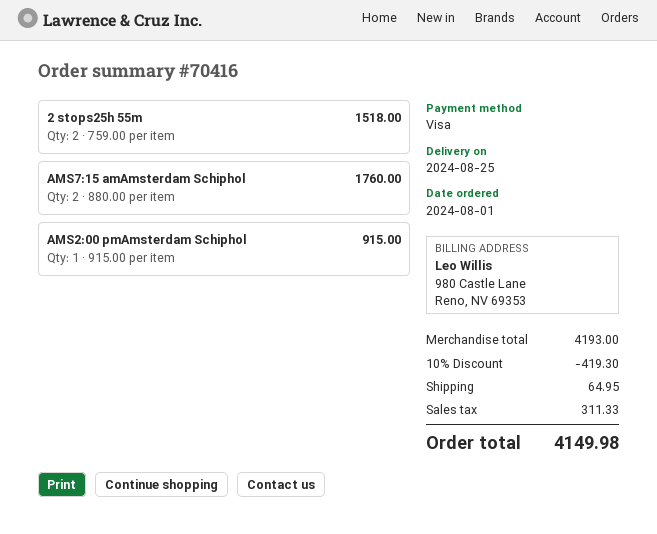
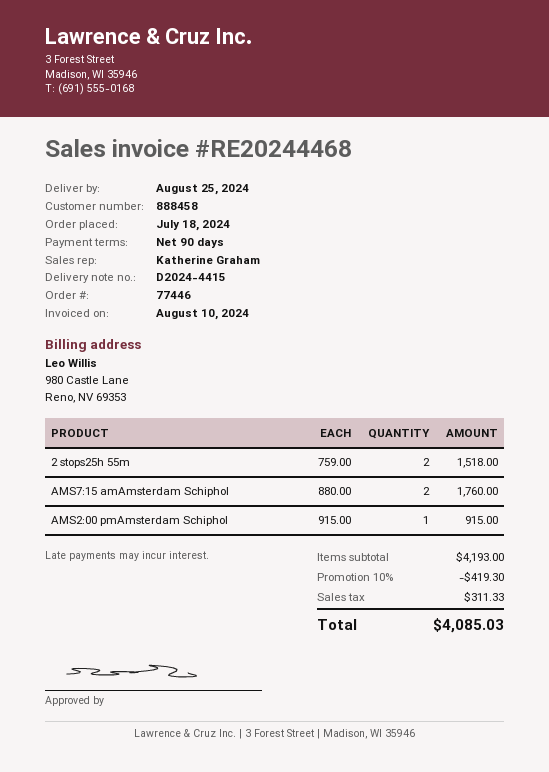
order number: 70416 -> 77446
order date: 2024-08-01 -> 2024-07-18
shipping: 64.95 -> none
total: 4149.98 -> 4085.03

